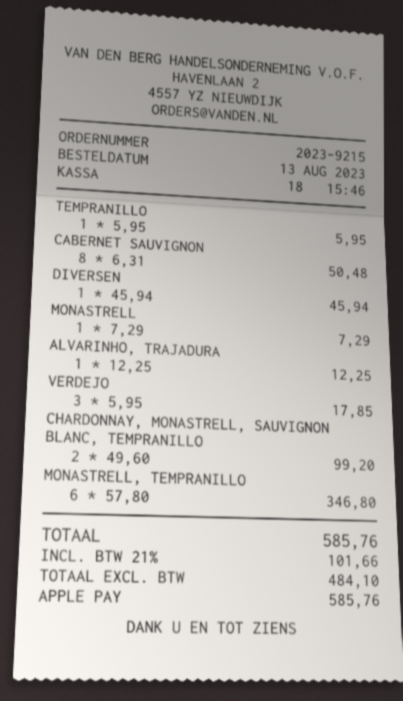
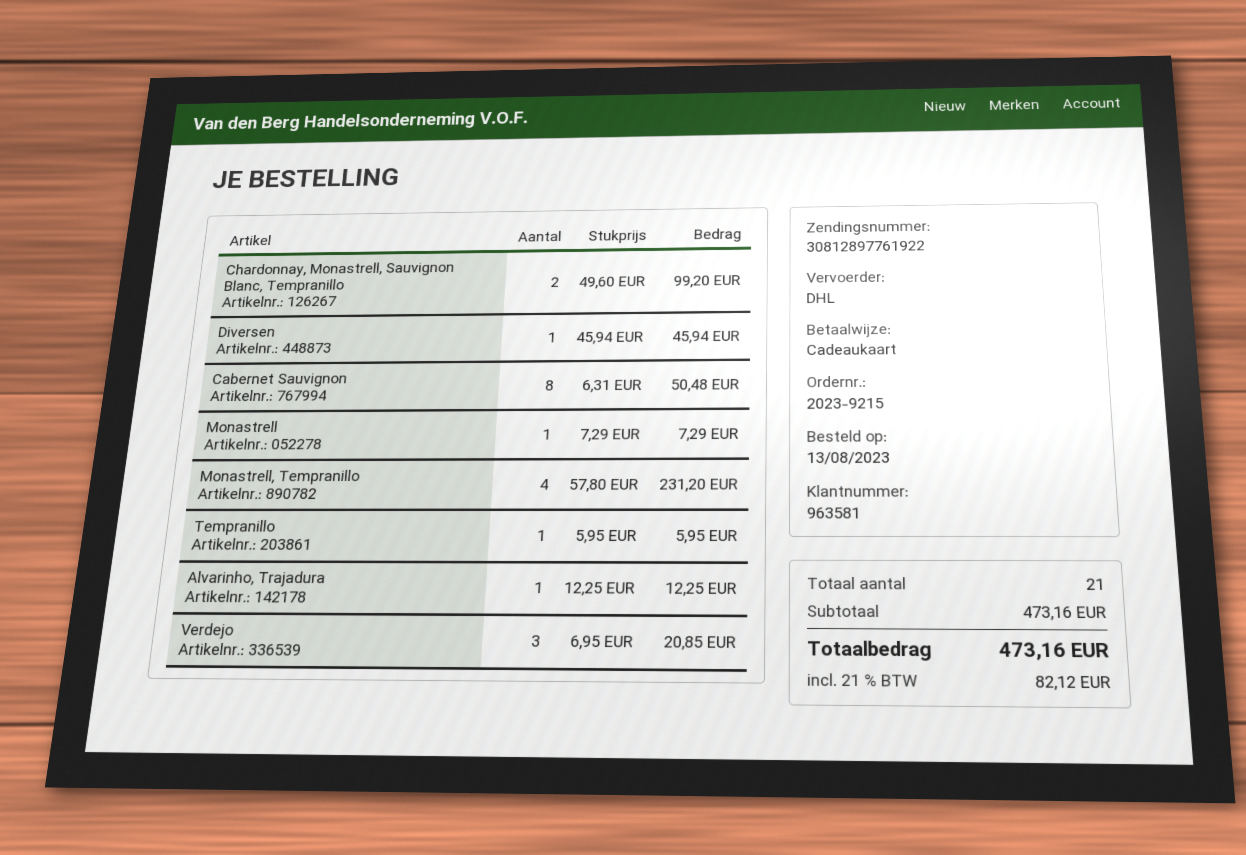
payment method: Apple Pay -> gift card
VERDEJO: 3 x 5.95 = 17.85 -> 3 x 6.95 = 20.85
MONASTRELL, TEMPRANILLO: 6 x 57.80 = 346.80 -> 4 x 57.80 = 231.20
tax: 21% = 101.66 -> 21% = 82.12
total: 585.76 -> 473.16

